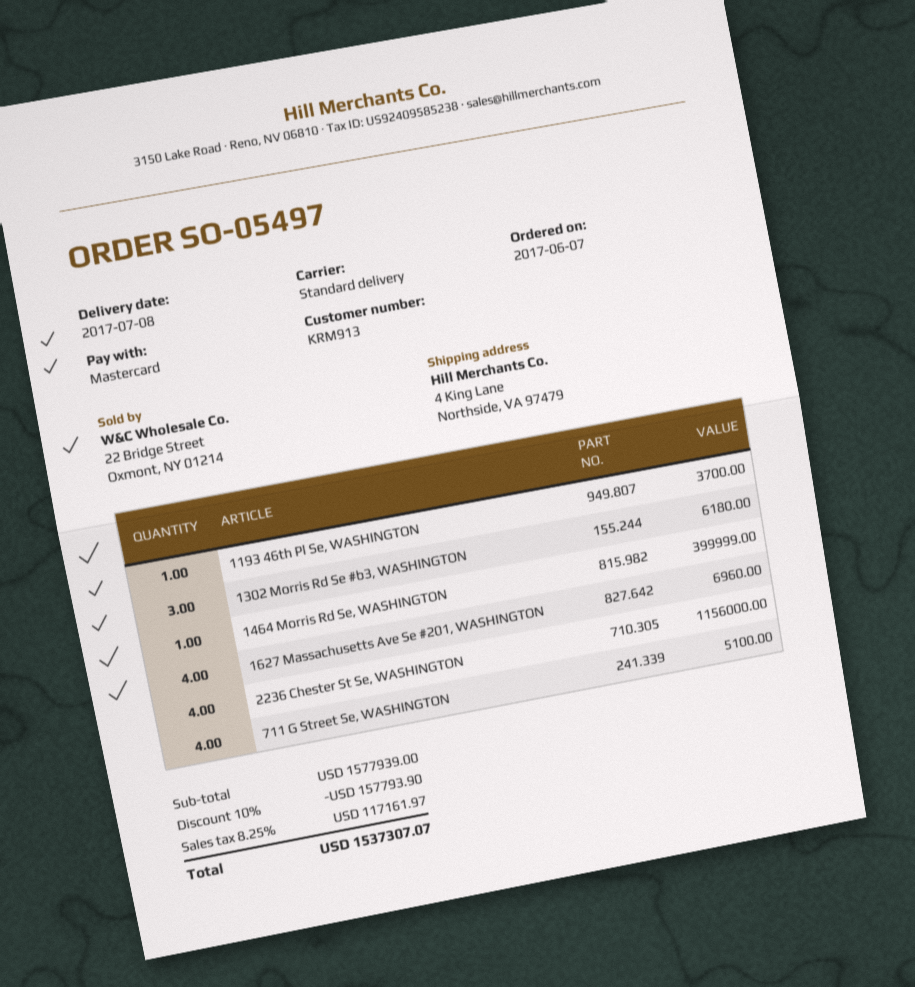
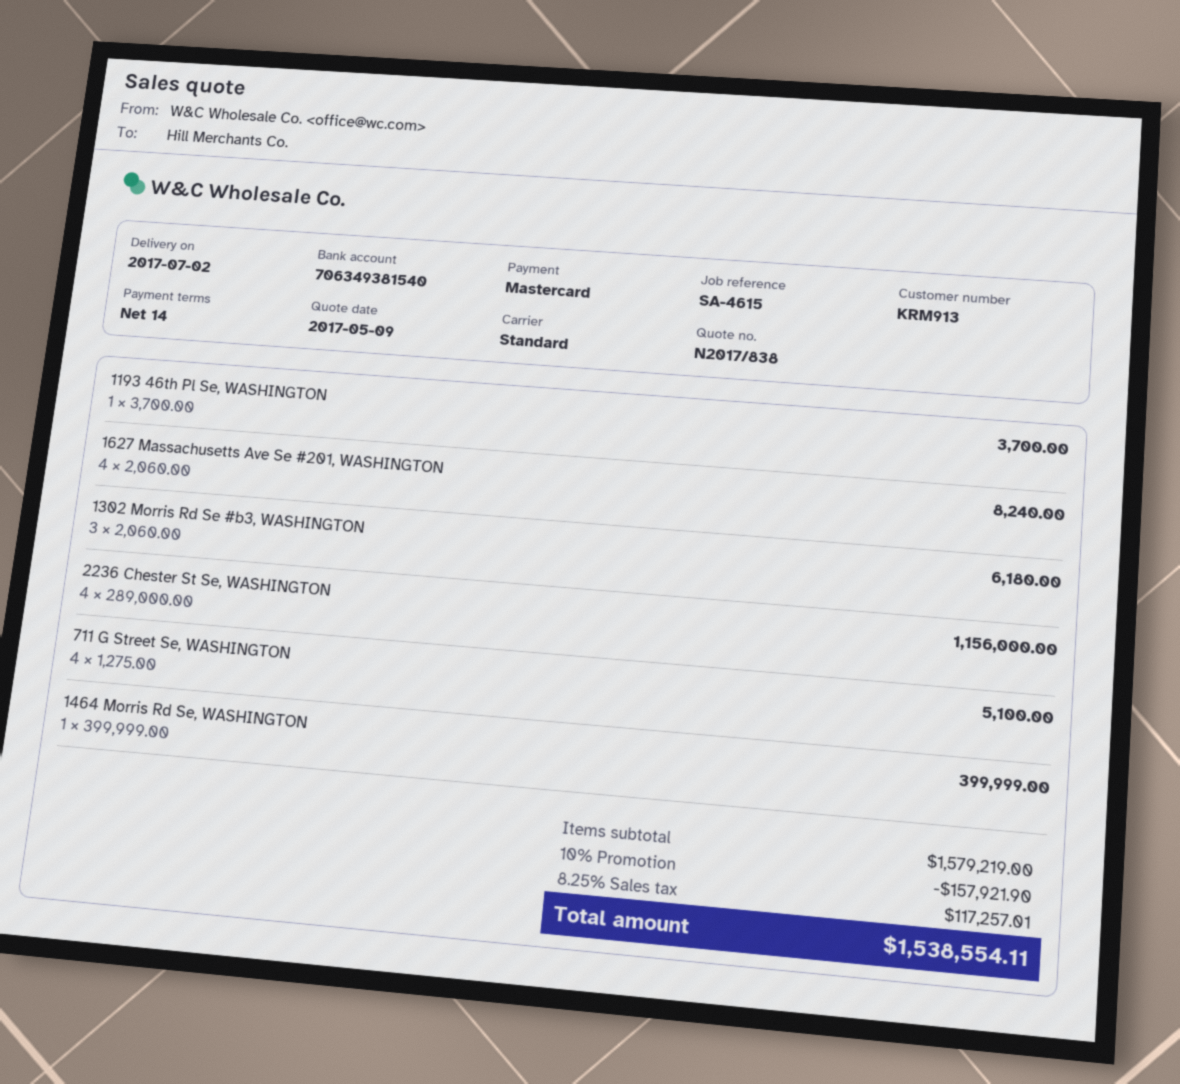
delivery date: 2017-07-08 -> 2017-07-02
1627 Massachusetts Ave Se #201, WASHINGTON: 4 for 6960.00 -> 4 for 8240.00
subtotal: 1577939.00 -> 1579219.00
discount: 10% = 157793.90 -> 10% = 157921.90
tax: 8.25% = 117161.97 -> 8.25% = 117257.01
total: 1537307.07 -> 1538554.11

